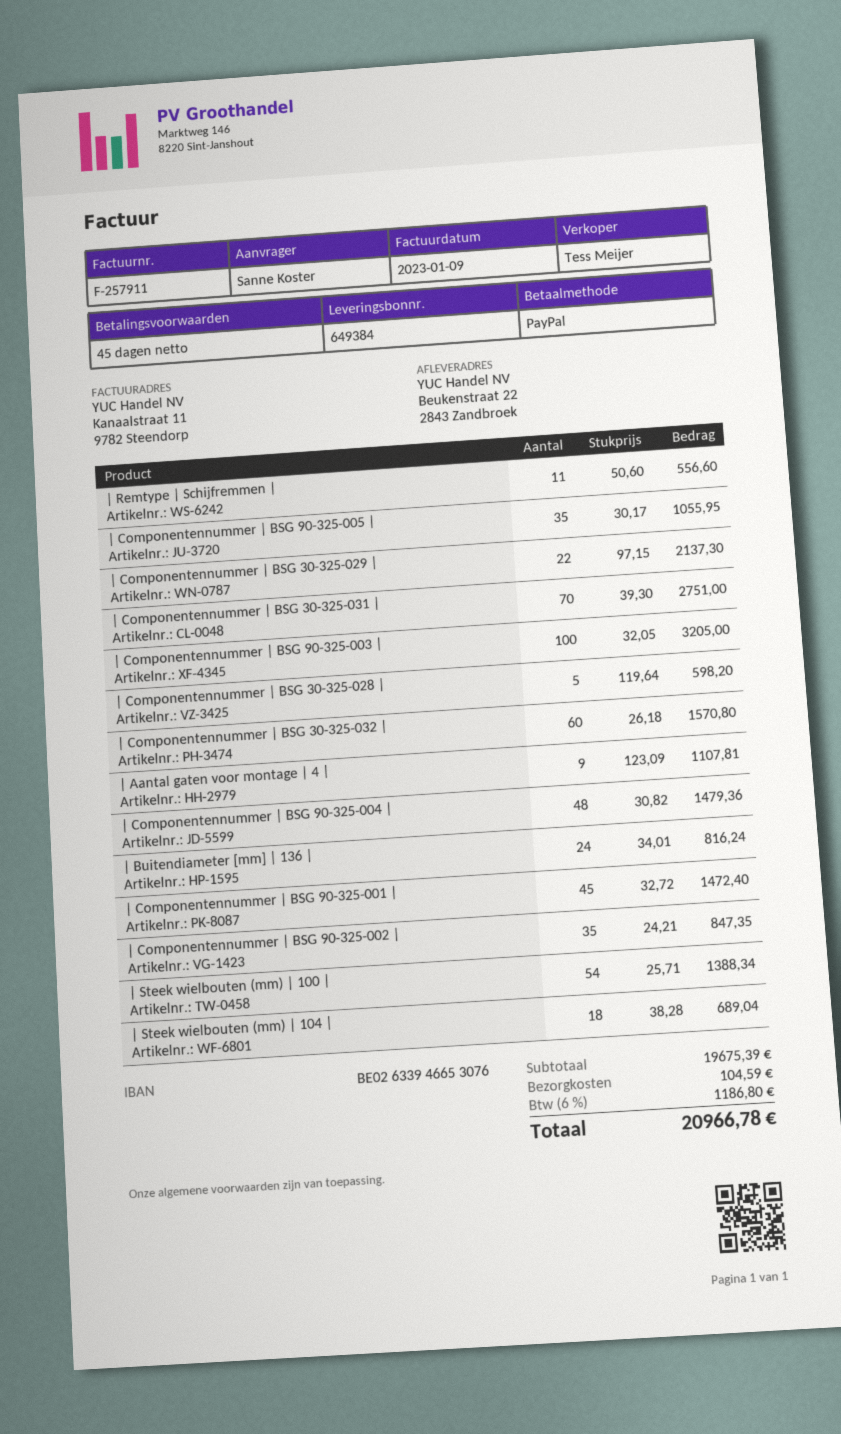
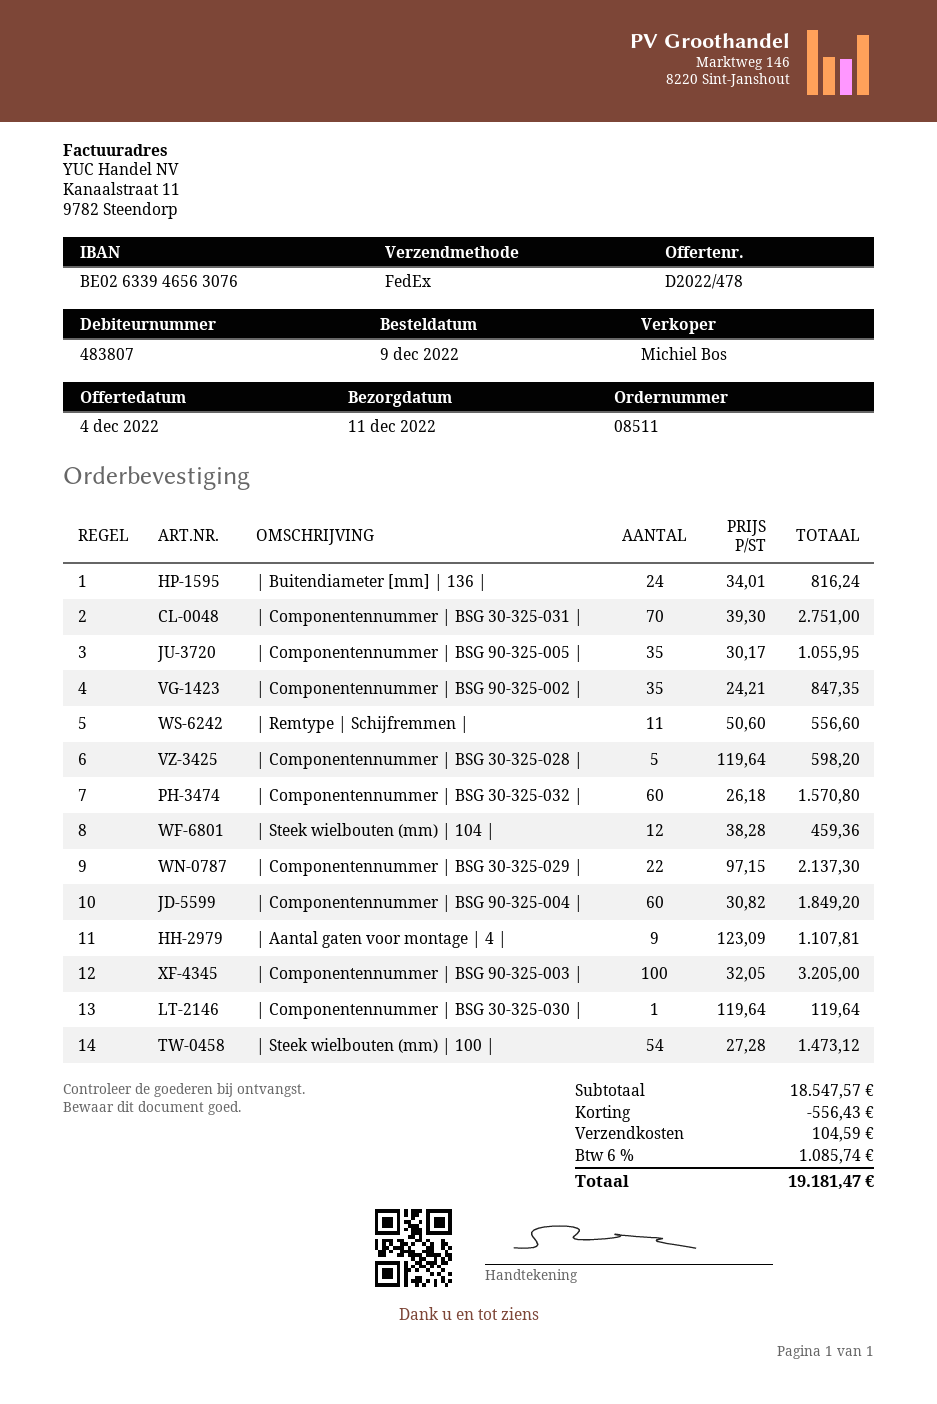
sales rep: Tess Meijer -> Michiel Bos
bank account: BE02633946653076 -> BE02633946563076
| Componentennummer | BSG 90-325-004 |: 48 x 30.82 = 1479.36 -> 60 x 30.82 = 1849.20
| Componentennummer | BSG 90-325-001 |: 45 x 32.72 = 1472.40 -> none
| Steek wielbouten (mm) | 100 |: 54 x 25.71 = 1388.34 -> 54 x 27.28 = 1473.12
| Steek wielbouten (mm) | 104 |: 18 x 38.28 = 689.04 -> 12 x 38.28 = 459.36
| Componentennummer | BSG 30-325-030 |: none -> 1 x 119.64 = 119.64
subtotal: 19675.39 -> 18547.57
discount: none -> 556.43
tax: 6% = 1186.80 -> 6% = 1085.74
total: 20966.78 -> 19181.47

